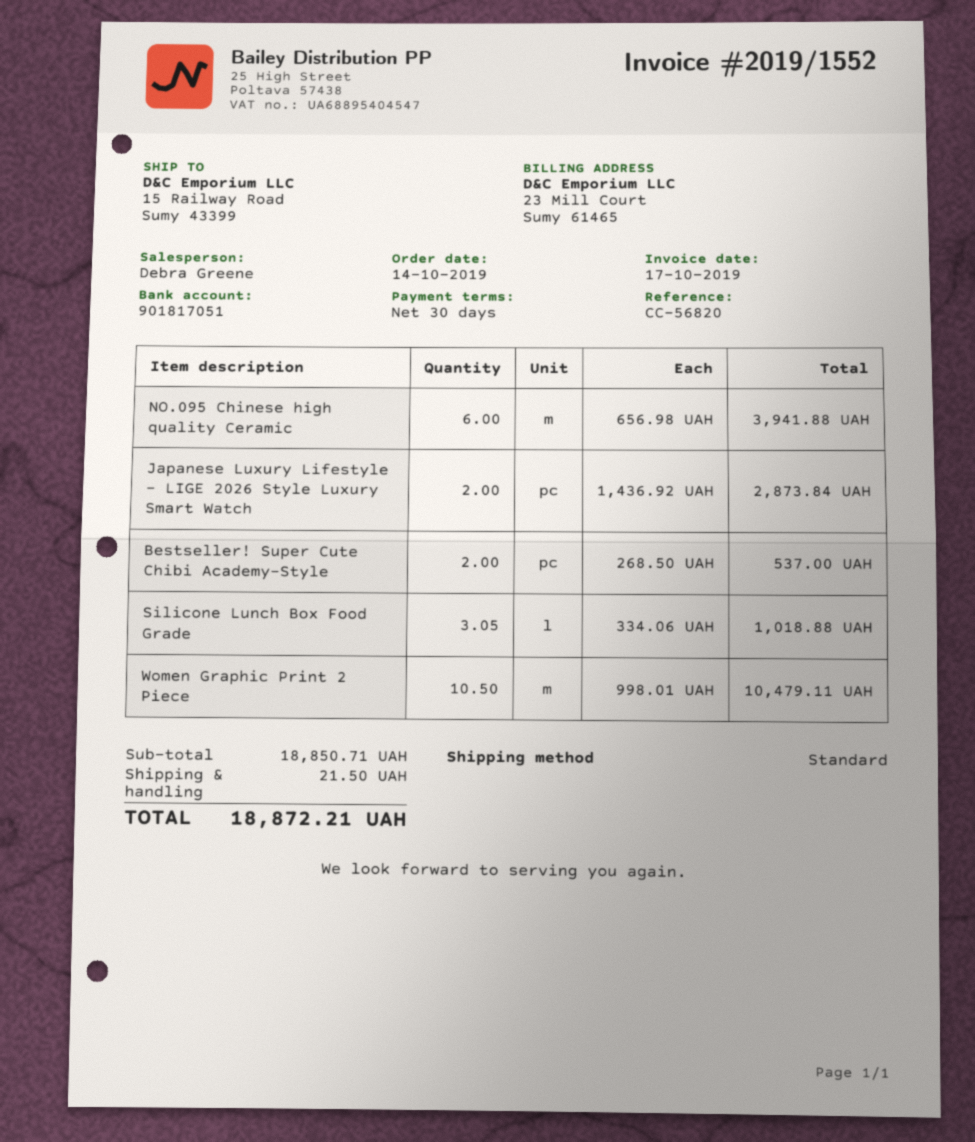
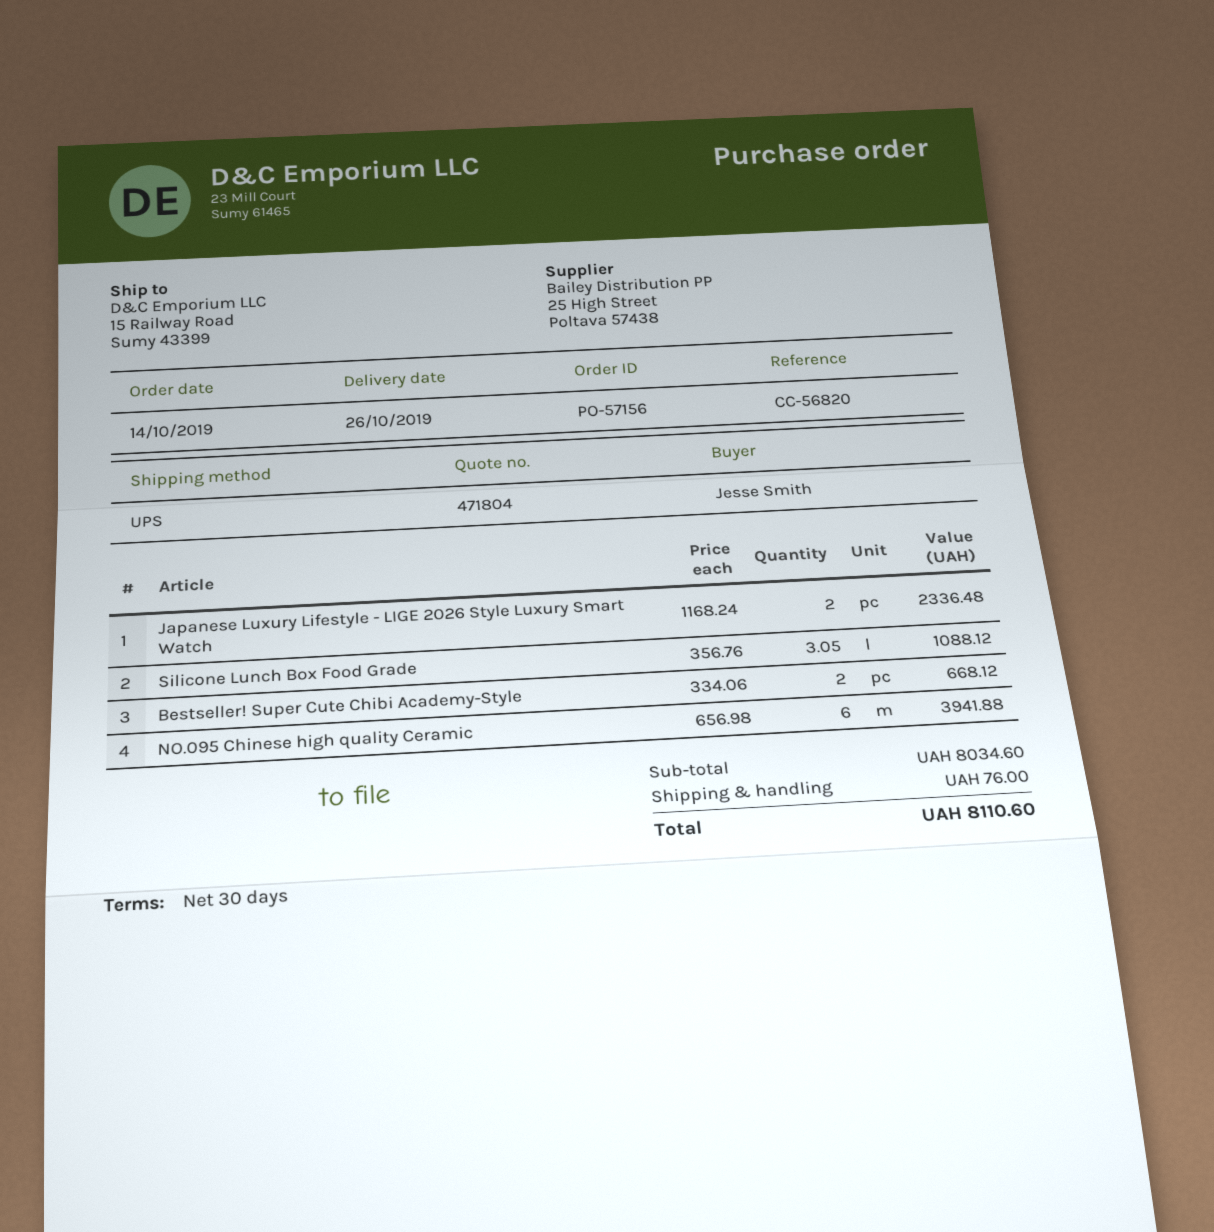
shipping method: standard -> UPS
Japanese Luxury Lifestyle - LIGE 2026 Style Luxury Smart Watch: 2 x 1436.92 = 2873.84 -> 2 x 1168.24 = 2336.48
Bestseller! Super Cute Chibi Academy-Style: 2 x 268.50 = 537.00 -> 2 x 334.06 = 668.12
Silicone Lunch Box Food Grade: 3.05 x 334.06 = 1018.88 -> 3.05 x 356.76 = 1088.12
Women Graphic Print 2 Piece: 10.5 x 998.01 = 10479.11 -> none
subtotal: 18850.71 -> 8034.60
shipping: 21.50 -> 76.00
total: 18872.21 -> 8110.60

